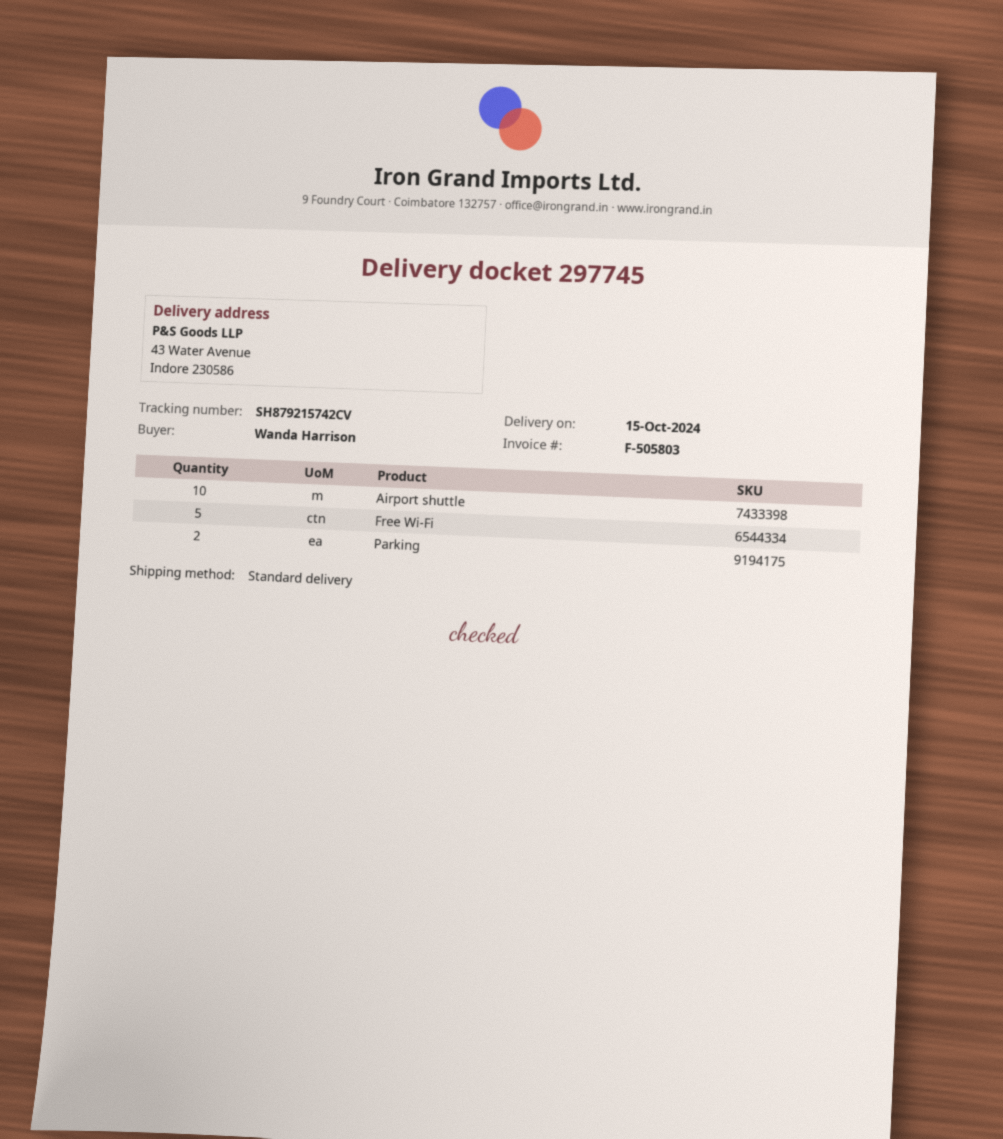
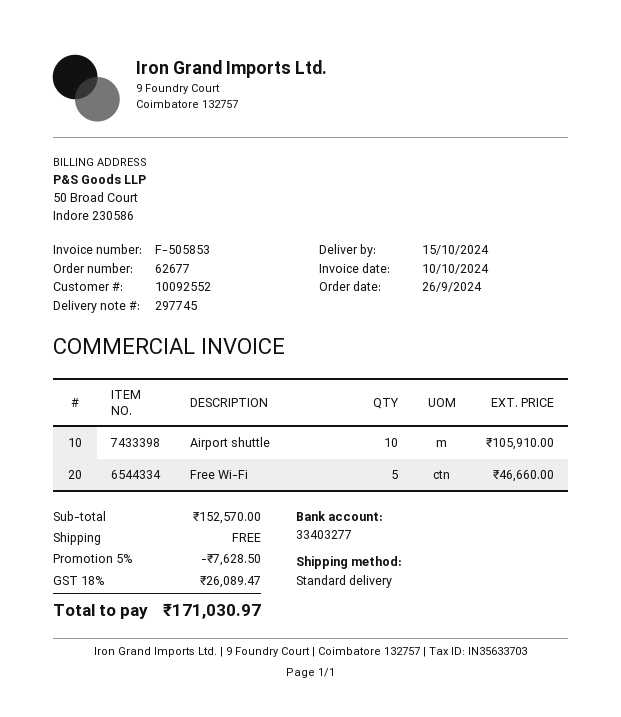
invoice number: F-505803 -> F-505853
Parking: 2 -> none

